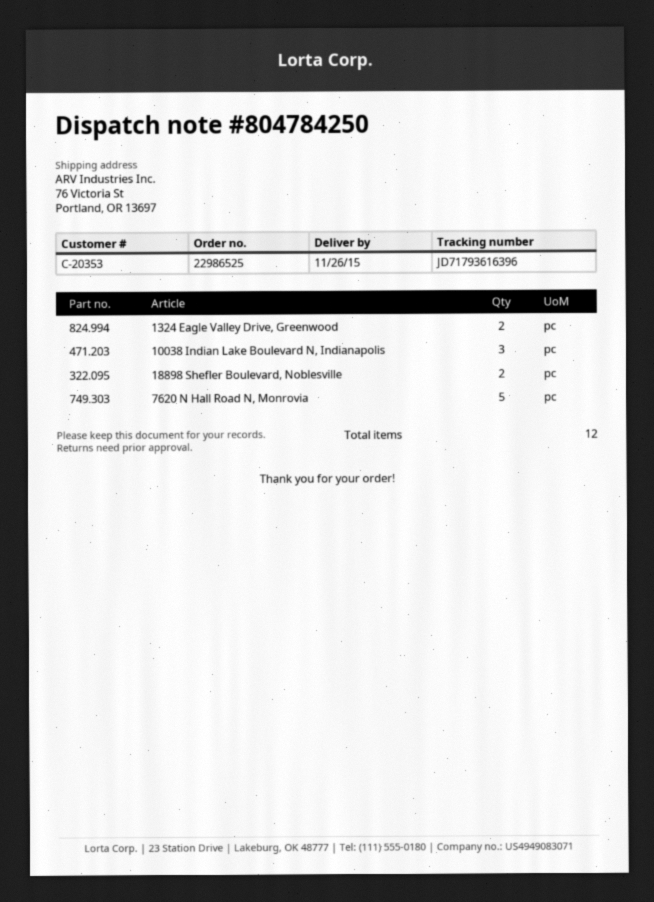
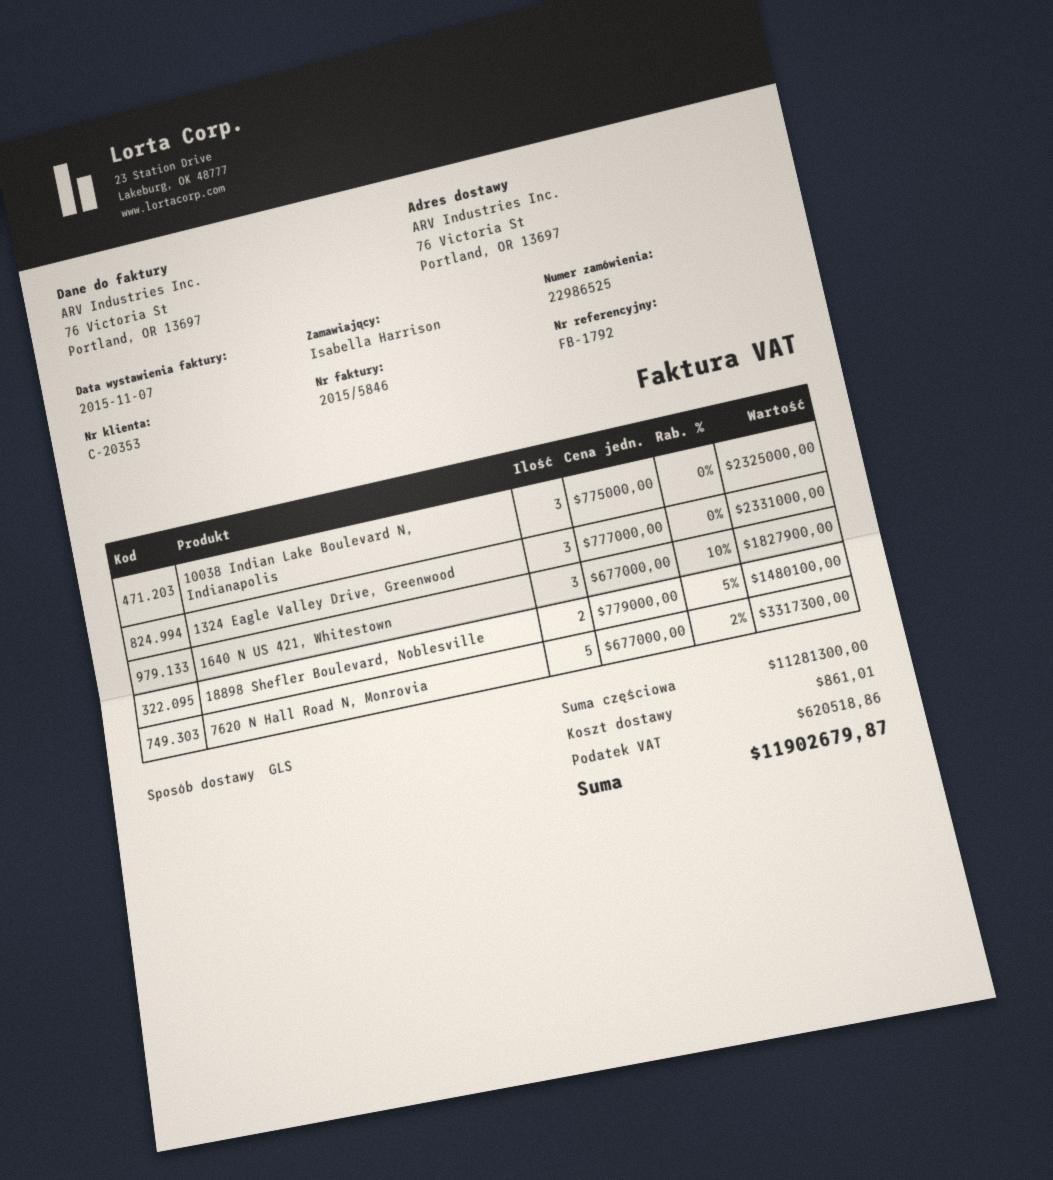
1324 Eagle Valley Drive, Greenwood: 2 -> 3
1640 N US 421, Whitestown: none -> 3

